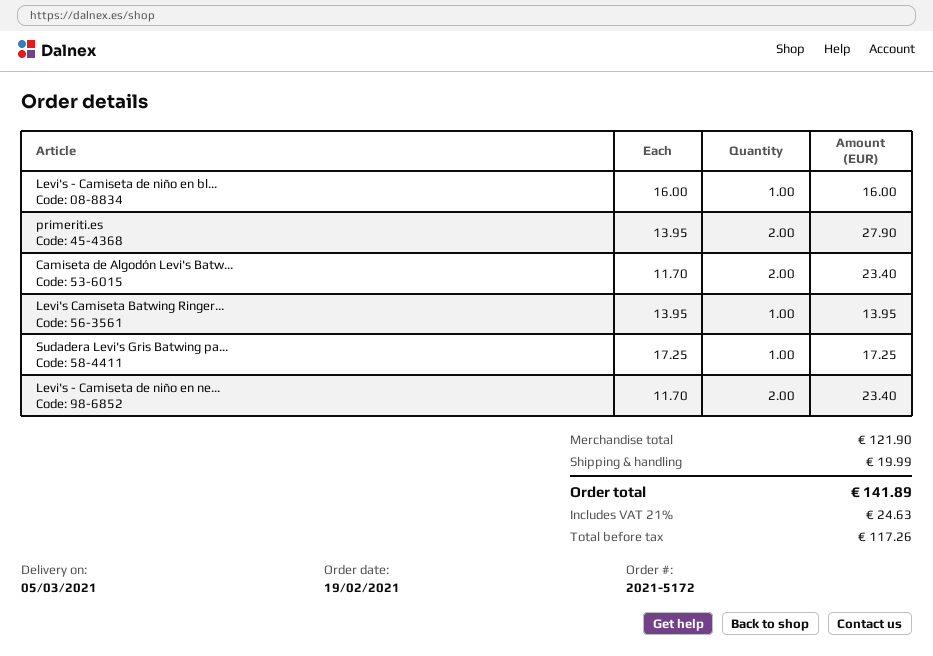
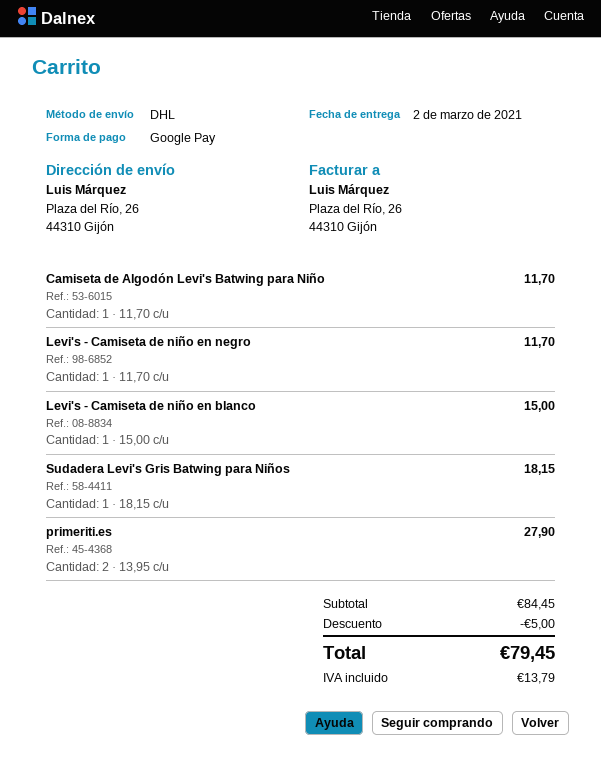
delivery date: 2021-03-05 -> 2021-03-02
Levi's - Camiseta de niño en bl...: 1 x 16.00 = 16.00 -> 1 x 15.00 = 15.00
Camiseta de Algodón Levi's Batw...: 2 x 11.70 = 23.40 -> 1 x 11.70 = 11.70
Levi's Camiseta Batwing Ringer...: 1 x 13.95 = 13.95 -> none
Sudadera Levi's Gris Batwing pa...: 1 x 17.25 = 17.25 -> 1 x 18.15 = 18.15
Levi's - Camiseta de niño en ne...: 2 x 11.70 = 23.40 -> 1 x 11.70 = 11.70
subtotal: 121.90 -> 84.45
discount: none -> 5.00
shipping: 19.99 -> none
tax: 24.63 -> 13.79
total: 141.89 -> 79.45

